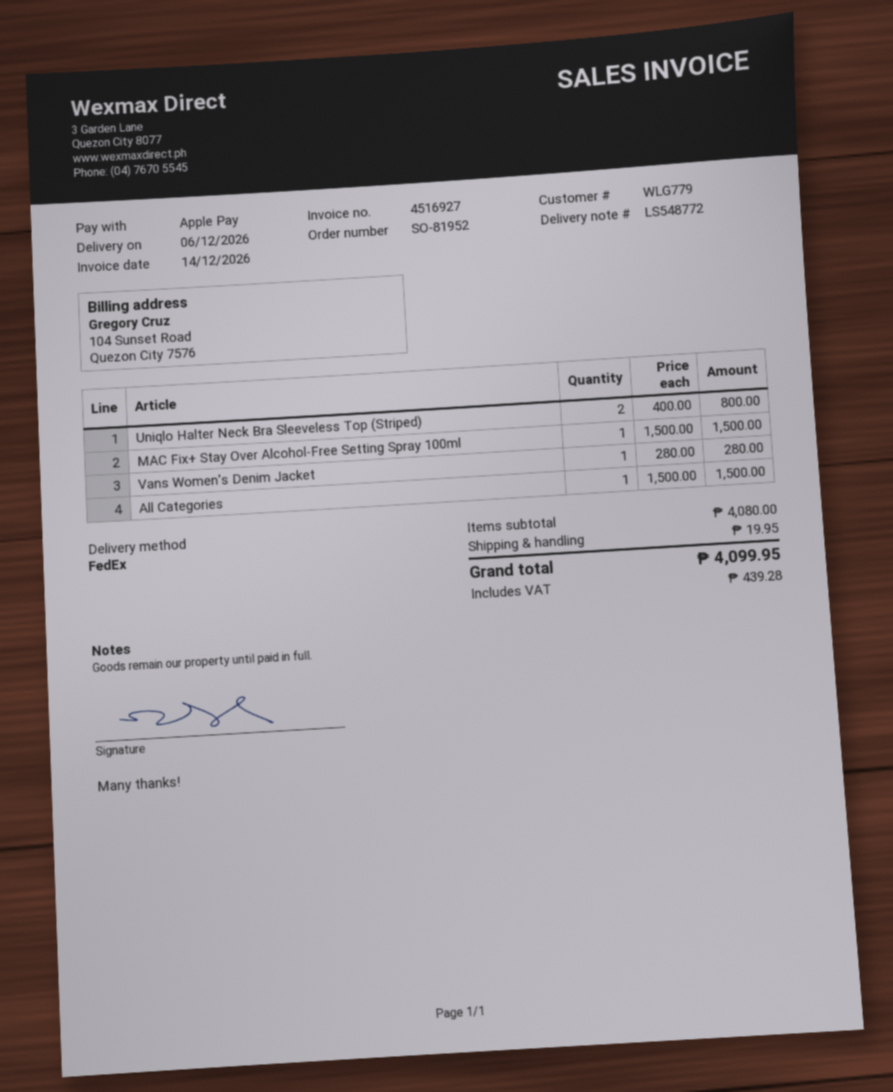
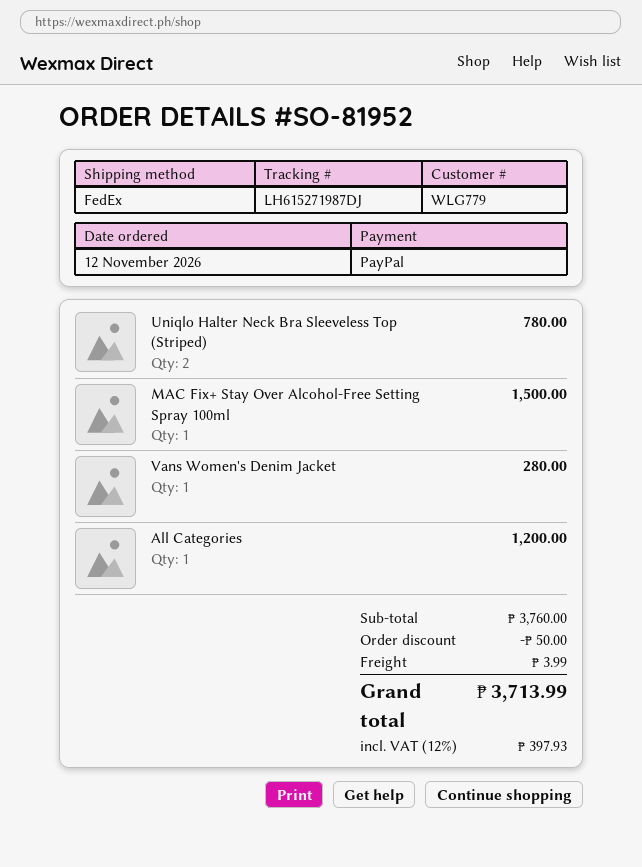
payment method: Apple Pay -> PayPal
Uniqlo Halter Neck Bra Sleeveless Top (Striped): 2 for 800.00 -> 2 for 780.00
All Categories: 1 for 1500.00 -> 1 for 1200.00
subtotal: 4080.00 -> 3760.00
discount: none -> 50.00
shipping: 19.95 -> 3.99
tax: 439.28 -> 397.93
total: 4099.95 -> 3713.99

